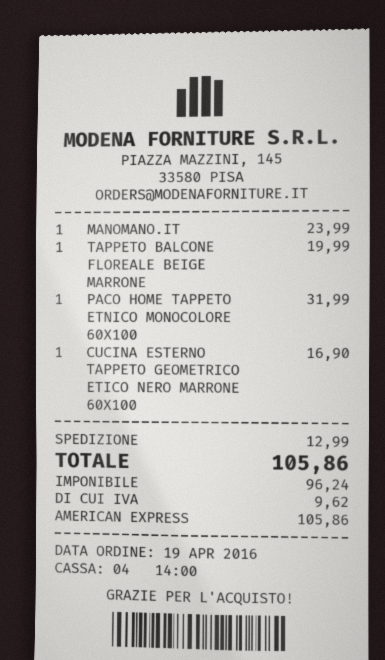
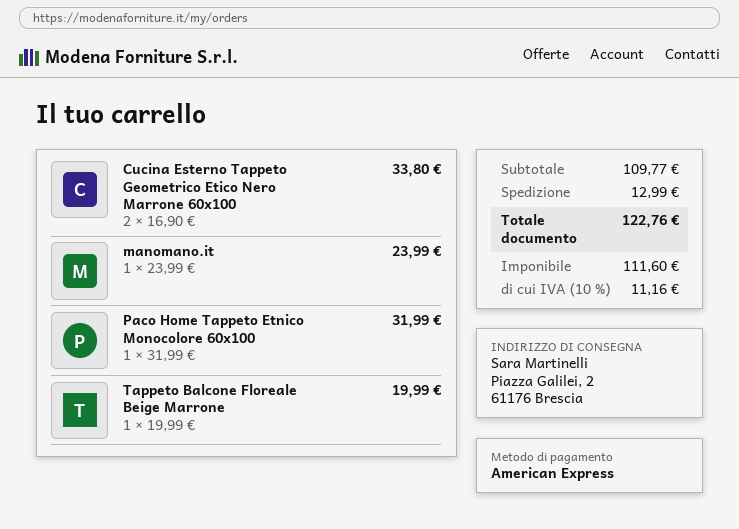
CUCINA ESTERNO TAPPETO GEOMETRICO ETICO NERO MARRONE 60X100: 1 for 16.90 -> 2 for 33.80
net: 96.24 -> 111.60
tax: 9.62 -> 11.16
total: 105.86 -> 122.76

